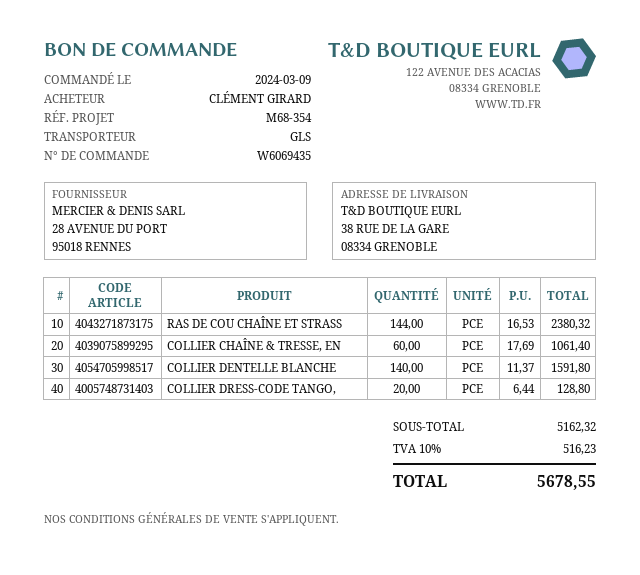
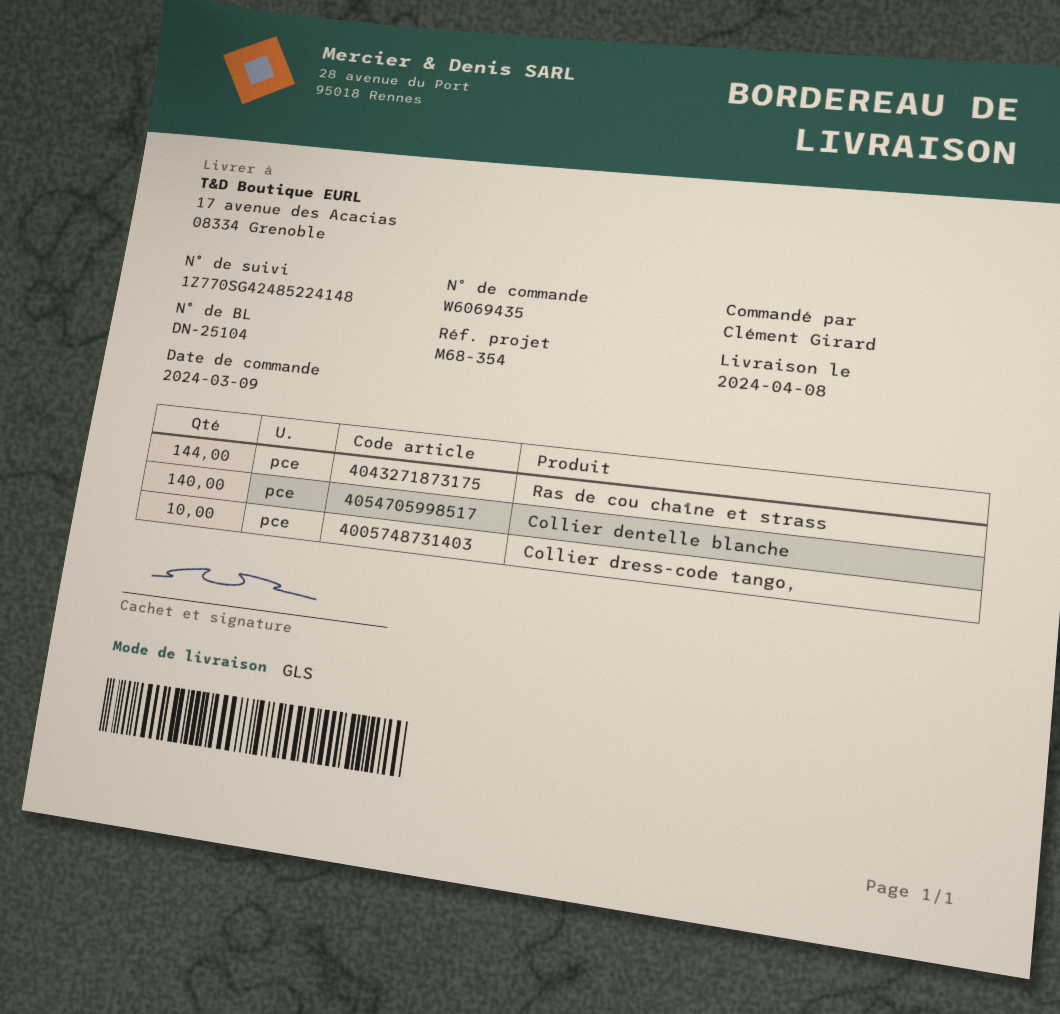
ship to: 38 RUE DE LA GARE, 08334 GRENOBLE -> 17 avenue des Acacias, 08334 Grenoble
COLLIER CHAÎNE & TRESSE, EN: 60 -> none
COLLIER DRESS-CODE TANGO,: 20 -> 10

